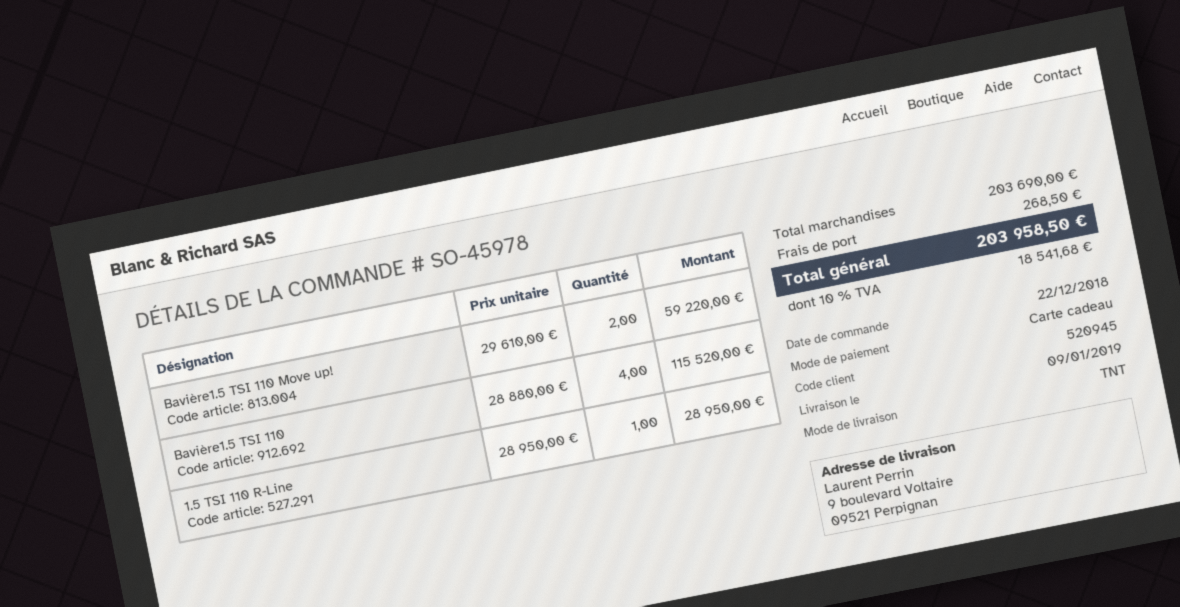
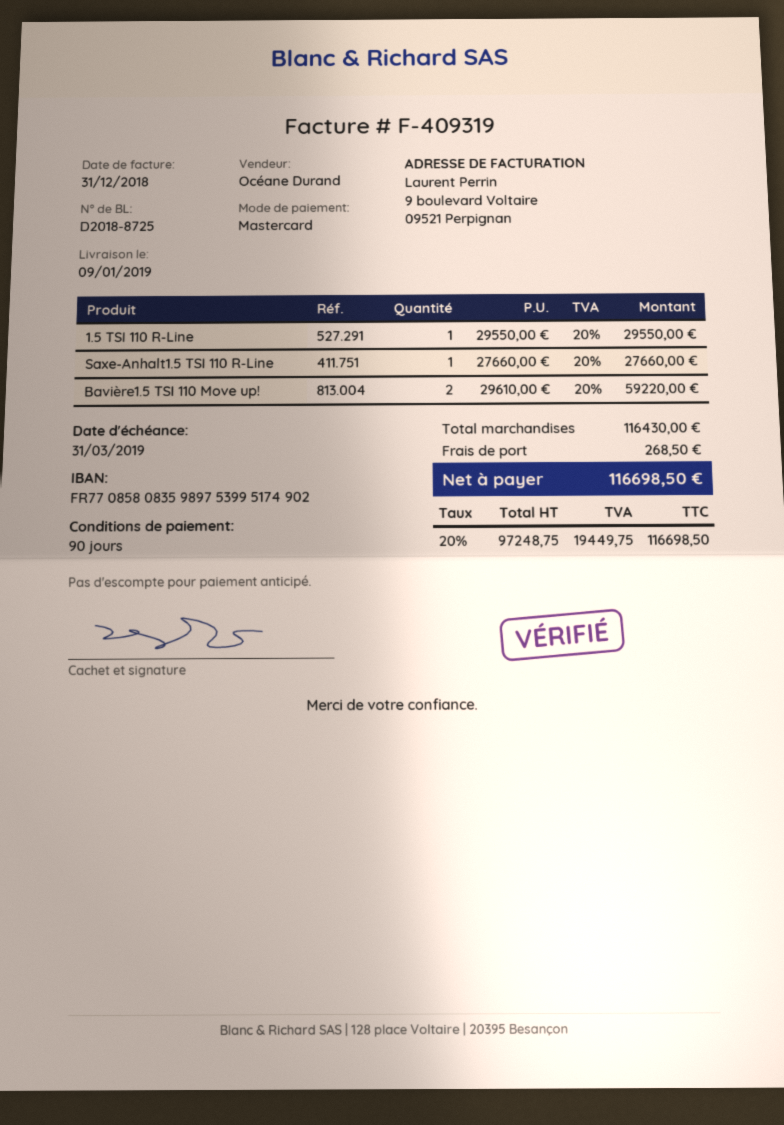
payment method: gift card -> Mastercard
Bavière1.5 TSI 110: 4 x 28880.00 = 115520.00 -> none
1.5 TSI 110 R-Line: 1 x 28950.00 = 28950.00 -> 1 x 29550.00 = 29550.00
Saxe-Anhalt1.5 TSI 110 R-Line: none -> 1 x 27660.00 = 27660.00
subtotal: 203690.00 -> 116430.00
tax: 10% = 18541.68 -> 20% = 19449.75
total: 203958.50 -> 116698.50

